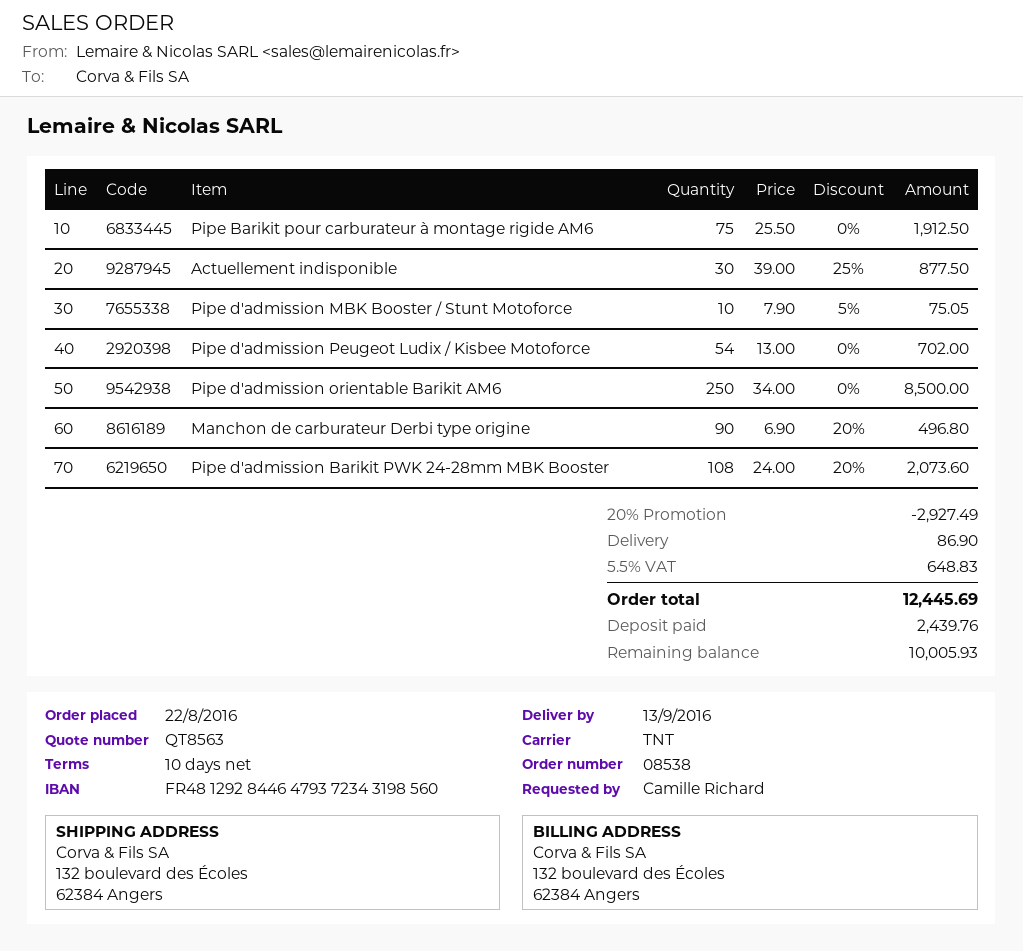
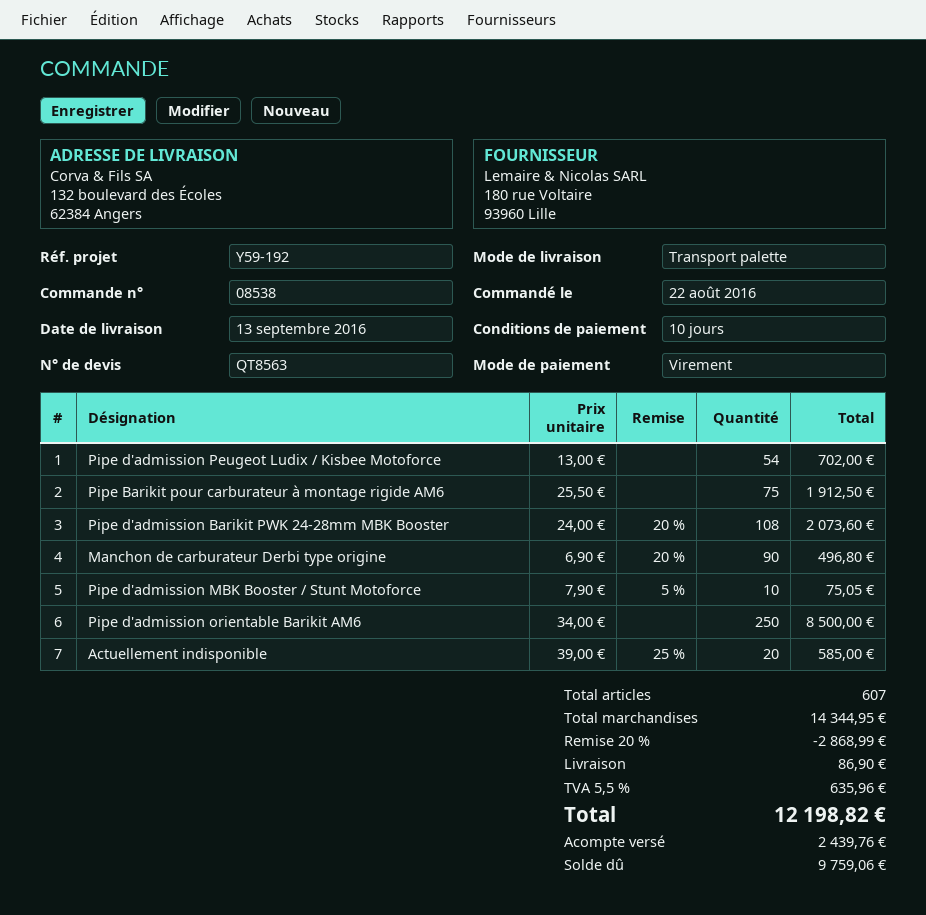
shipping method: TNT -> pallet freight
Actuellement indisponible: 30 x 39.00 - 25% = 877.50 -> 20 x 39.00 - 25% = 585.00
discount: 20% = 2927.49 -> 20% = 2868.99
tax: 5.5% = 648.83 -> 5.5% = 635.96
total: 12445.69 -> 12198.82
balance: 10005.93 -> 9759.06

